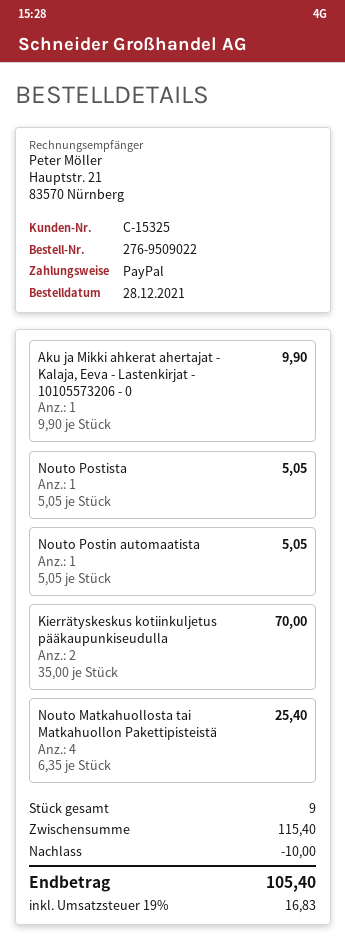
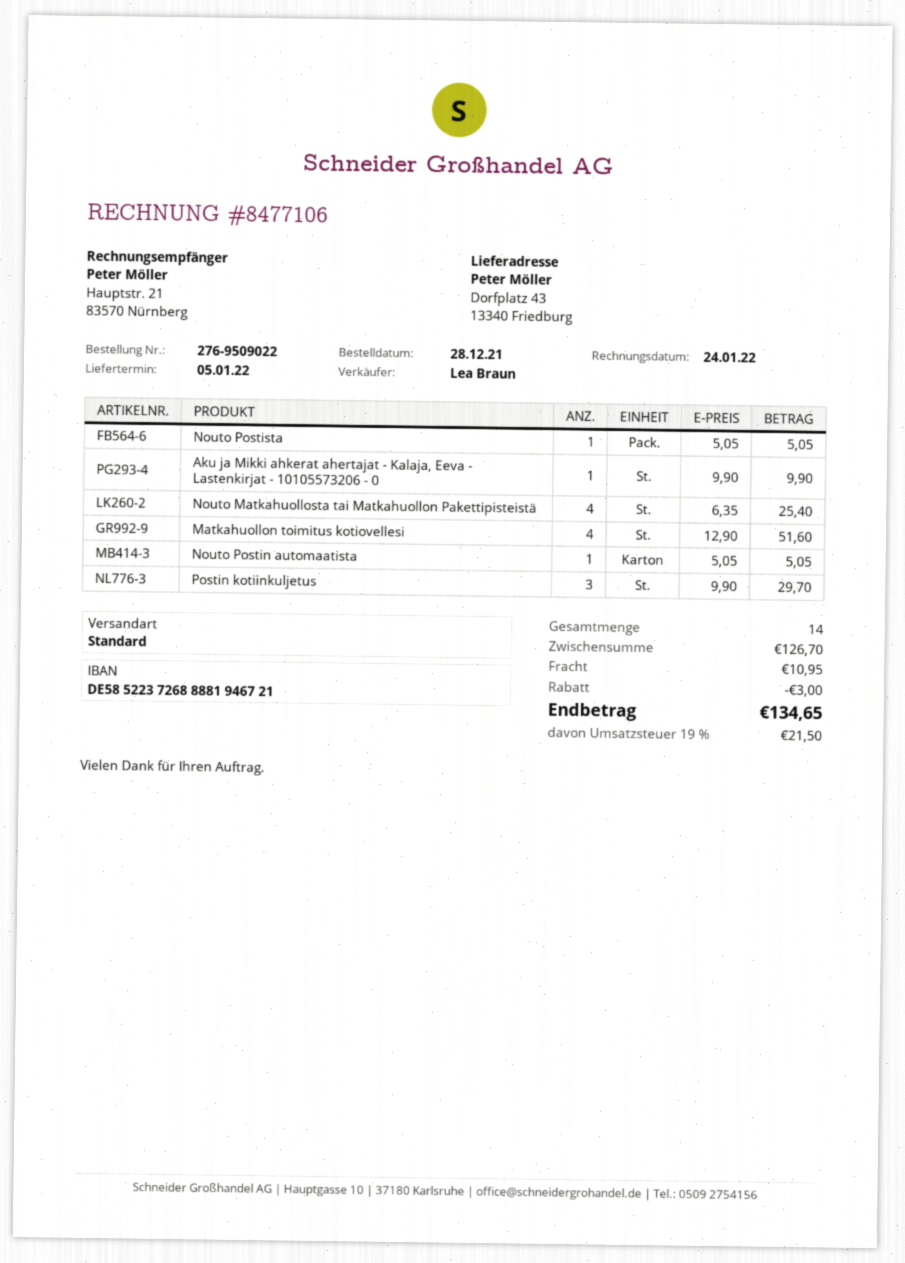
Kierrätyskeskus kotiinkuljetus pääkaupunkiseudulla: 2 x 35.00 = 70.00 -> none
Matkahuollon toimitus kotiovellesi: none -> 4 x 12.90 = 51.60
Postin kotiinkuljetus: none -> 3 x 9.90 = 29.70
total quantity: 9 -> 14
subtotal: 115.40 -> 126.70
discount: 10.00 -> 3.00
shipping: none -> 10.95
tax: 19% = 16.83 -> 19% = 21.50
total: 105.40 -> 134.65

